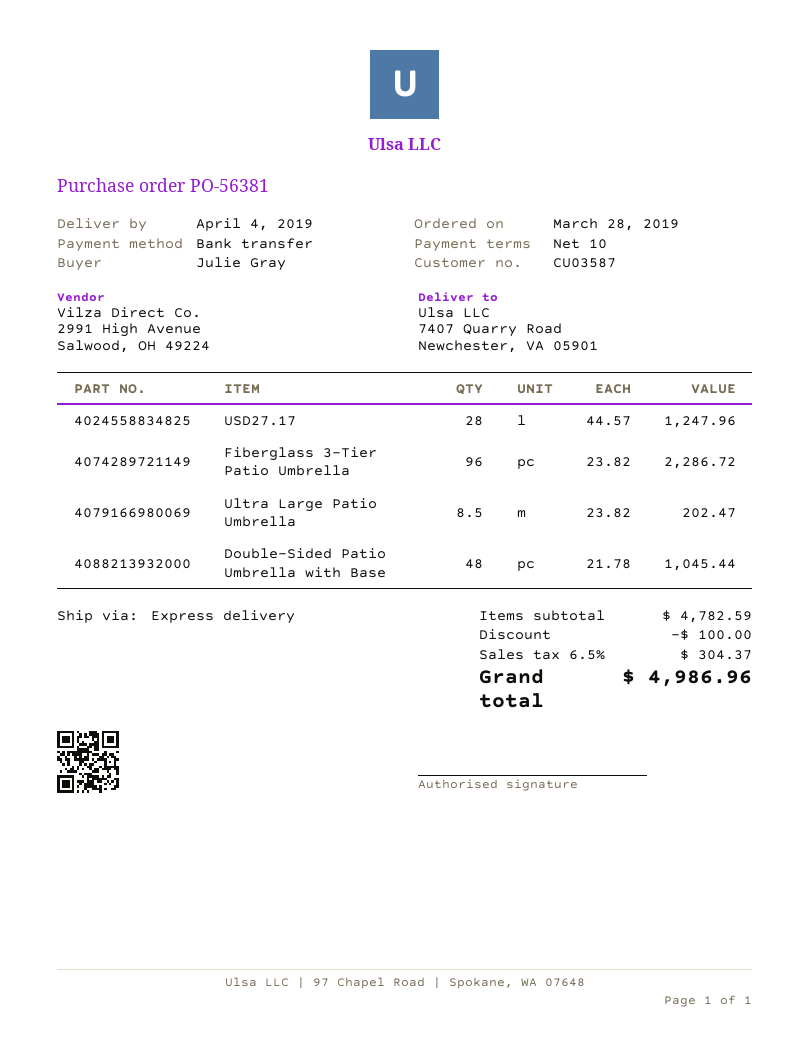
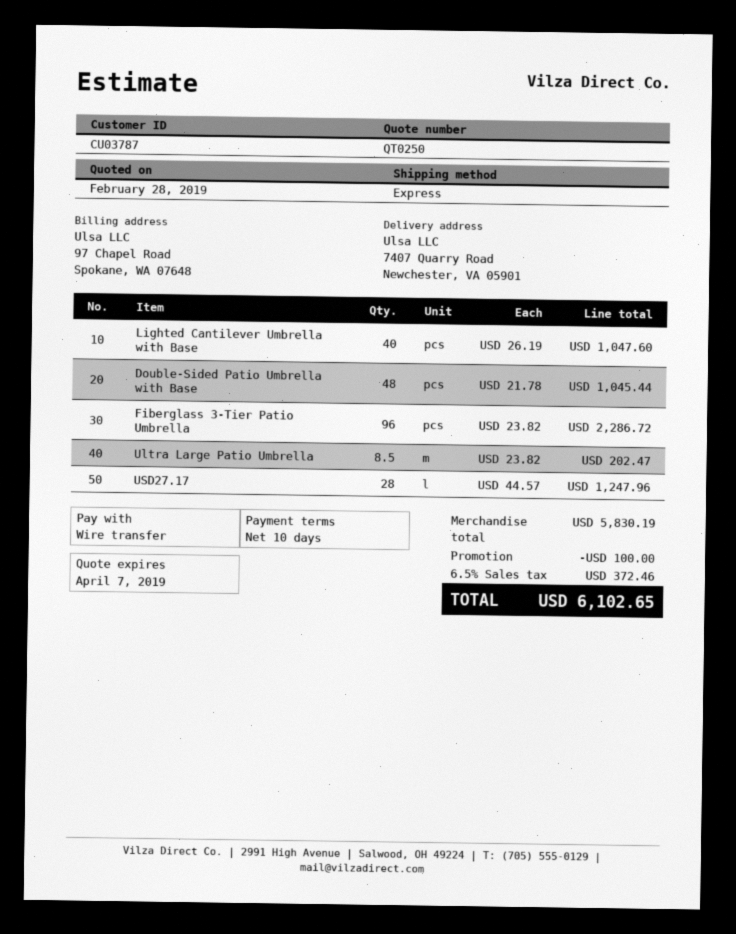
customer number: CU03587 -> CU03787
Lighted Cantilever Umbrella with Base: none -> 40 x 26.19 = 1047.60
subtotal: 4782.59 -> 5830.19
tax: 6.5% = 304.37 -> 6.5% = 372.46
total: 4986.96 -> 6102.65

